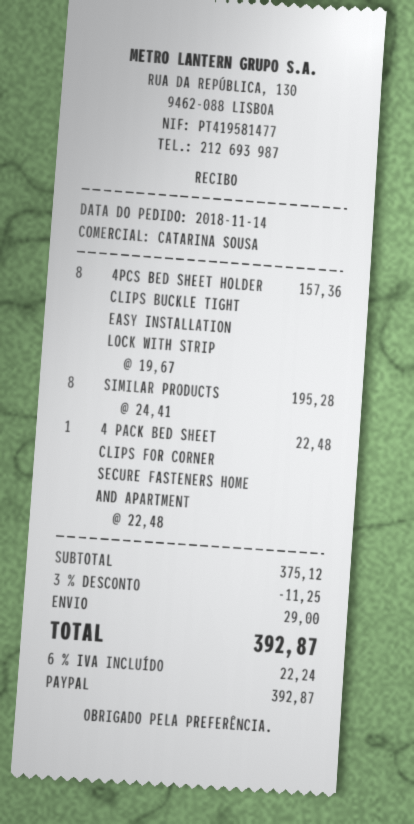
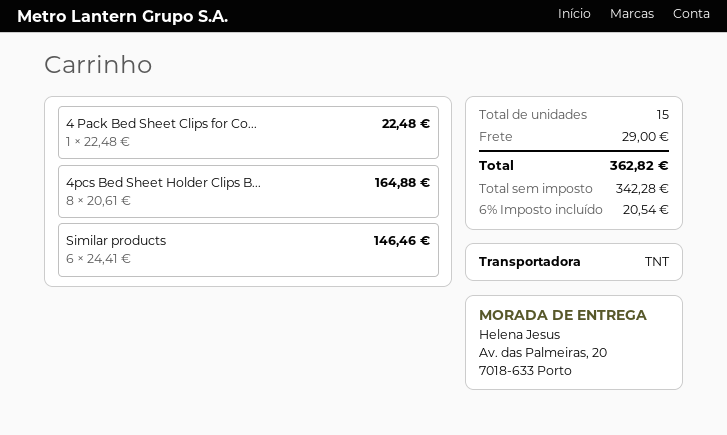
4PCS BED SHEET HOLDER CLIPS BUCKLE TIGHT EASY INSTALLATION LOCK WITH STRIP: 8 x 19.67 = 157.36 -> 8 x 20.61 = 164.88
SIMILAR PRODUCTS: 8 x 24.41 = 195.28 -> 6 x 24.41 = 146.46
discount: 3% = 11.25 -> none
tax: 6% = 22.24 -> 6% = 20.54
total: 392.87 -> 362.82

